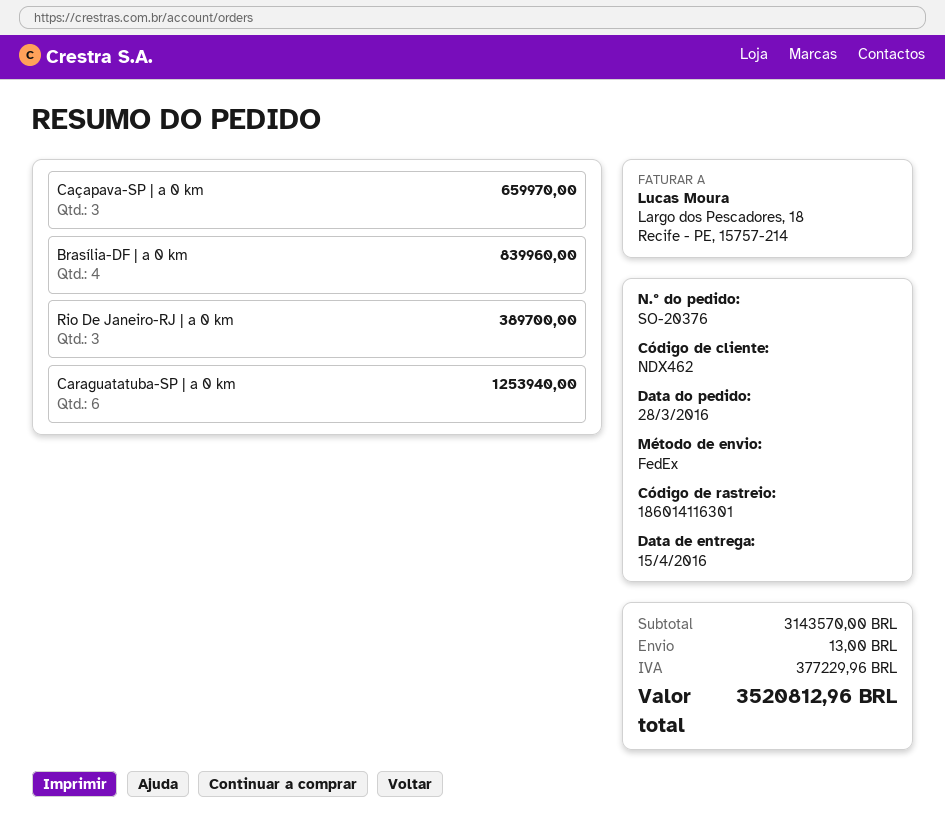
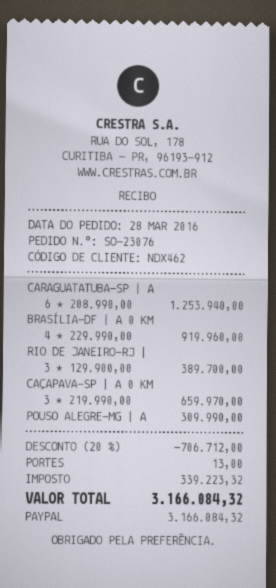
order number: SO-20376 -> SO-23076
Brasília-DF | a 0 km: 4 for 839960.00 -> 4 for 919960.00
POUSO ALEGRE-MG | A: none -> 1 for 309990.00
discount: none -> 20% = 706712.00
tax: 377229.96 -> 339223.32
total: 3520812.96 -> 3166084.32

